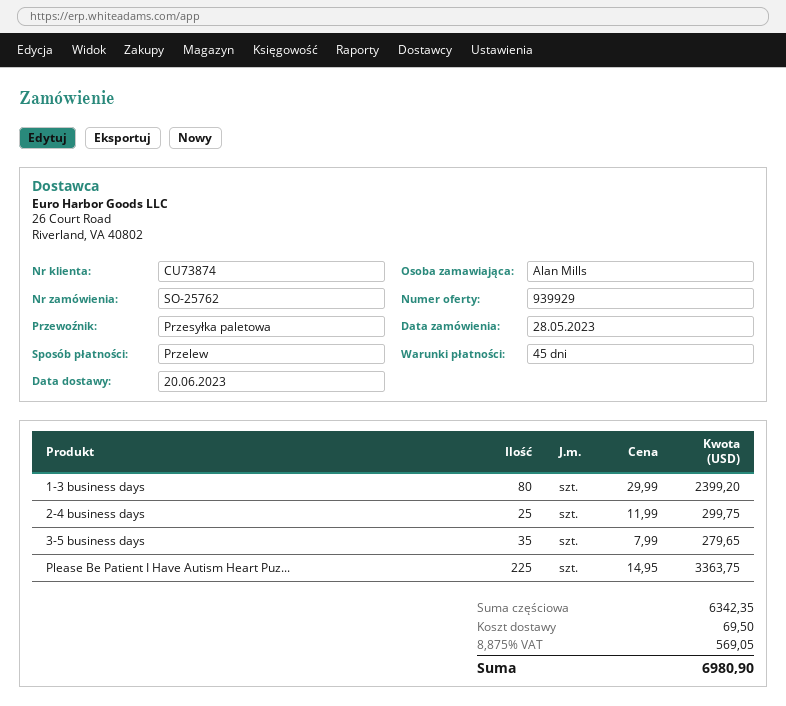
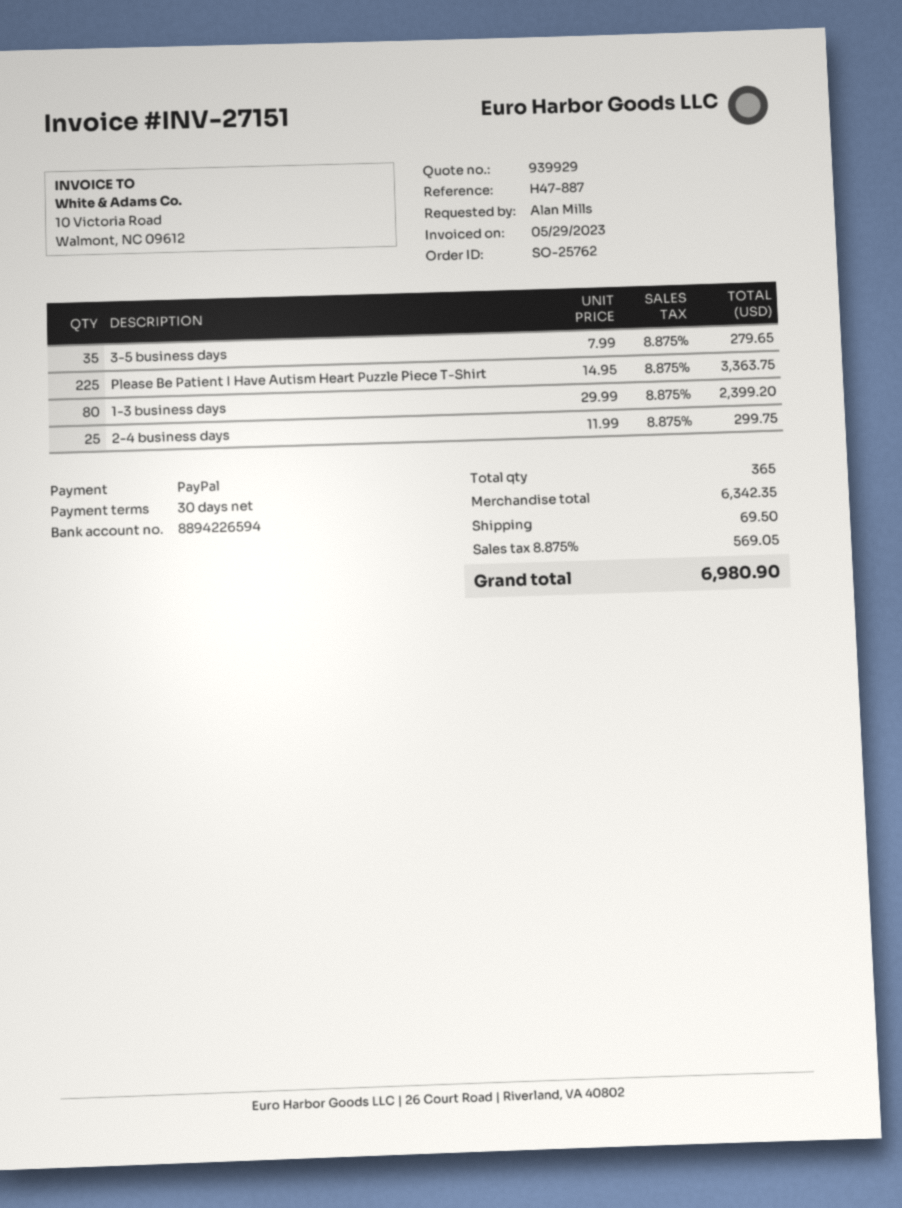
payment terms: 45 days -> 30 days
payment method: bank transfer -> PayPal

